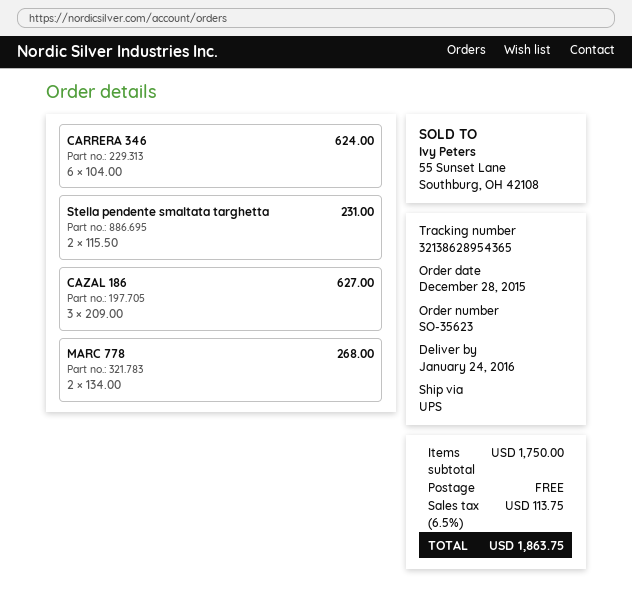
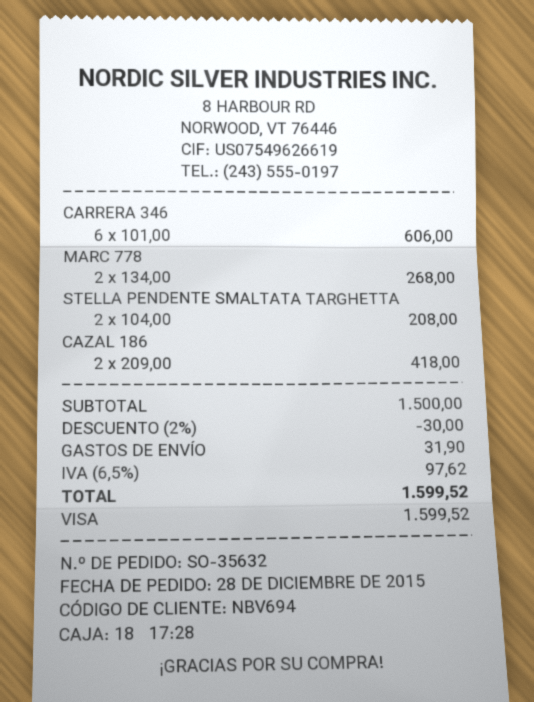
order number: SO-35623 -> SO-35632
CARRERA 346: 6 x 104.00 = 624.00 -> 6 x 101.00 = 606.00
Stella pendente smaltata targhetta: 2 x 115.50 = 231.00 -> 2 x 104.00 = 208.00
CAZAL 186: 3 x 209.00 = 627.00 -> 2 x 209.00 = 418.00
subtotal: 1750.00 -> 1500.00
discount: none -> 2% = 30.00
shipping: 0.00 -> 31.90
tax: 6.5% = 113.75 -> 6.5% = 97.62
total: 1863.75 -> 1599.52

